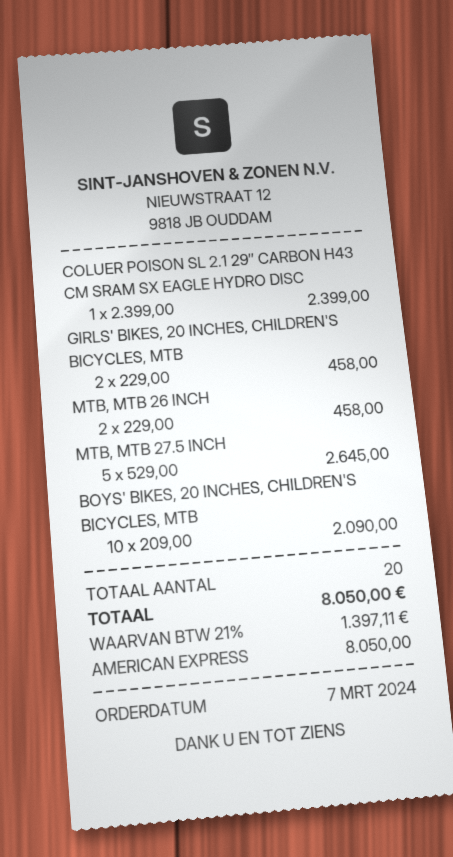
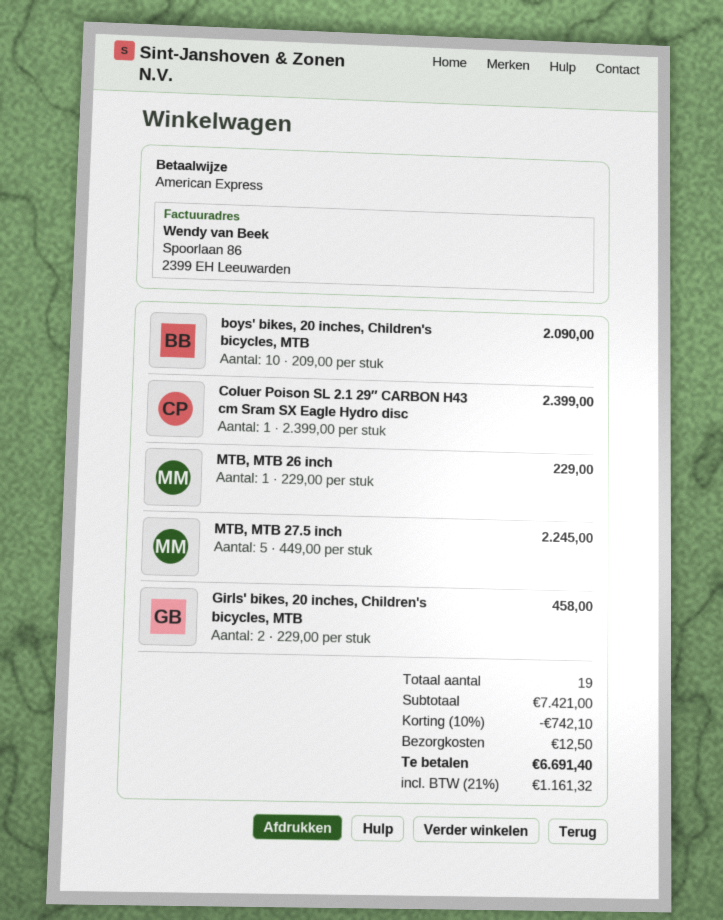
MTB, MTB 26 INCH: 2 x 229.00 = 458.00 -> 1 x 229.00 = 229.00
MTB, MTB 27.5 INCH: 5 x 529.00 = 2645.00 -> 5 x 449.00 = 2245.00
total quantity: 20 -> 19
discount: none -> 10% = 742.10
shipping: none -> 12.50
tax: 21% = 1397.11 -> 21% = 1161.32
total: 8050.00 -> 6691.40

